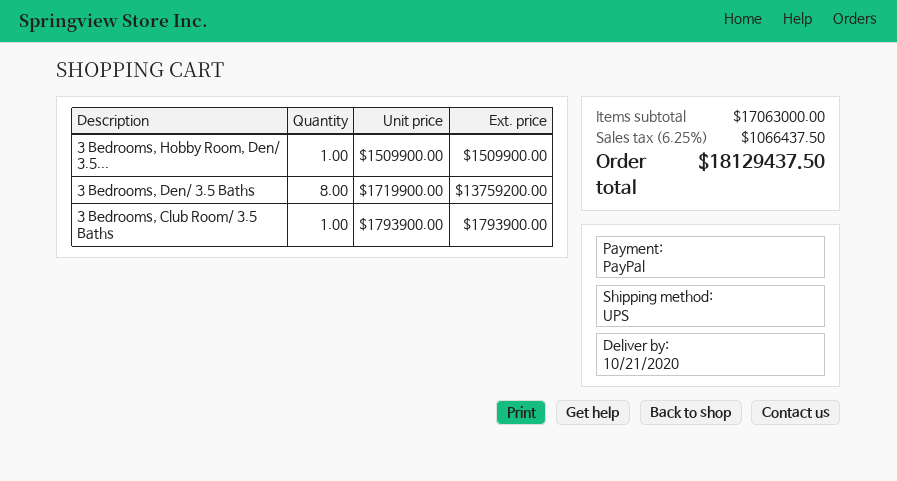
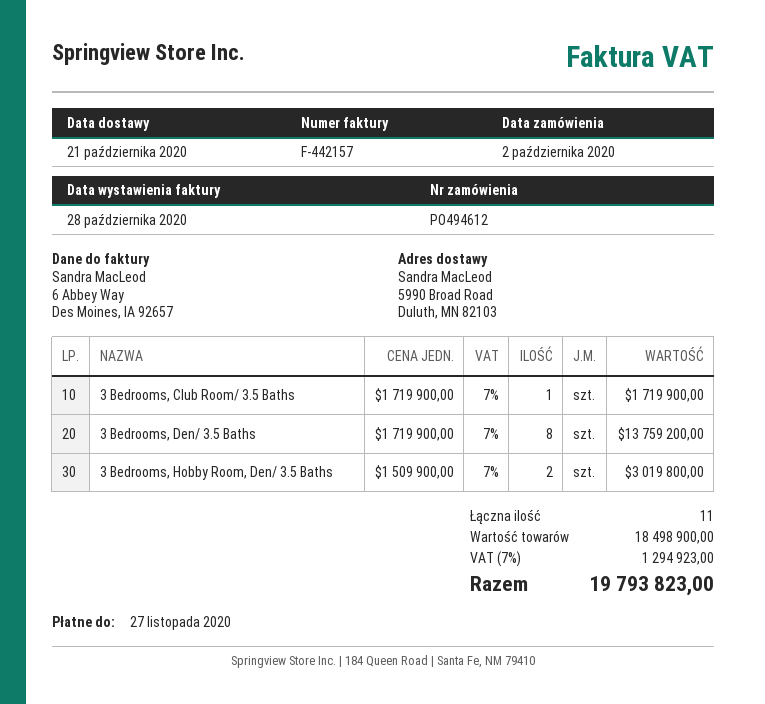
3 Bedrooms, Hobby Room, Den/ 3.5...: 1 x 1509900.00 = 1509900.00 -> 2 x 1509900.00 = 3019800.00
3 Bedrooms, Club Room/ 3.5 Baths: 1 x 1793900.00 = 1793900.00 -> 1 x 1719900.00 = 1719900.00
subtotal: 17063000.00 -> 18498900.00
tax: 6.25% = 1066437.50 -> 7% = 1294923.00
total: 18129437.50 -> 19793823.00

